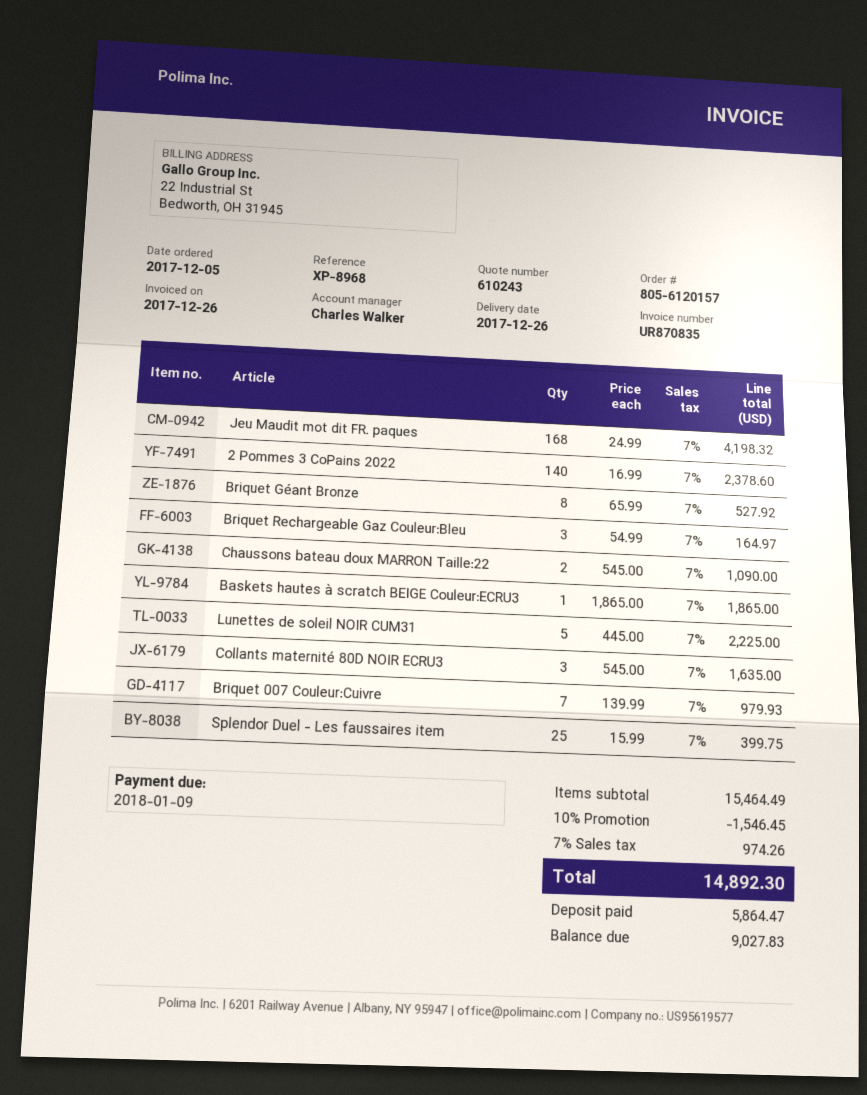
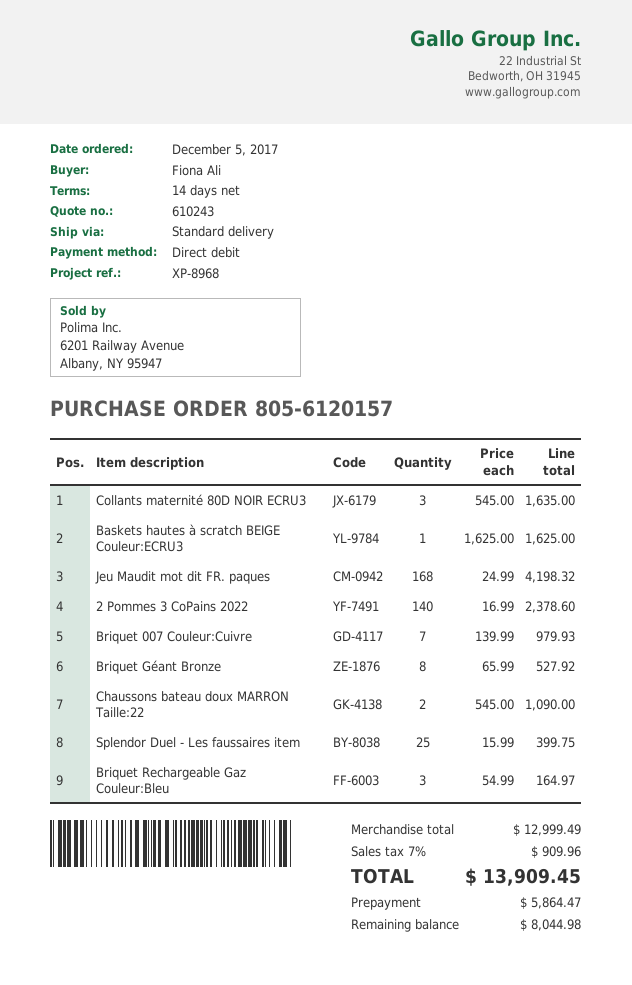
Baskets hautes à scratch BEIGE Couleur:ECRU3: 1 x 1865.00 = 1865.00 -> 1 x 1625.00 = 1625.00
Lunettes de soleil NOIR CUM31: 5 x 445.00 = 2225.00 -> none
subtotal: 15464.49 -> 12999.49
discount: 10% = 1546.45 -> none
tax: 7% = 974.26 -> 7% = 909.96
total: 14892.30 -> 13909.45
balance: 9027.83 -> 8044.98

